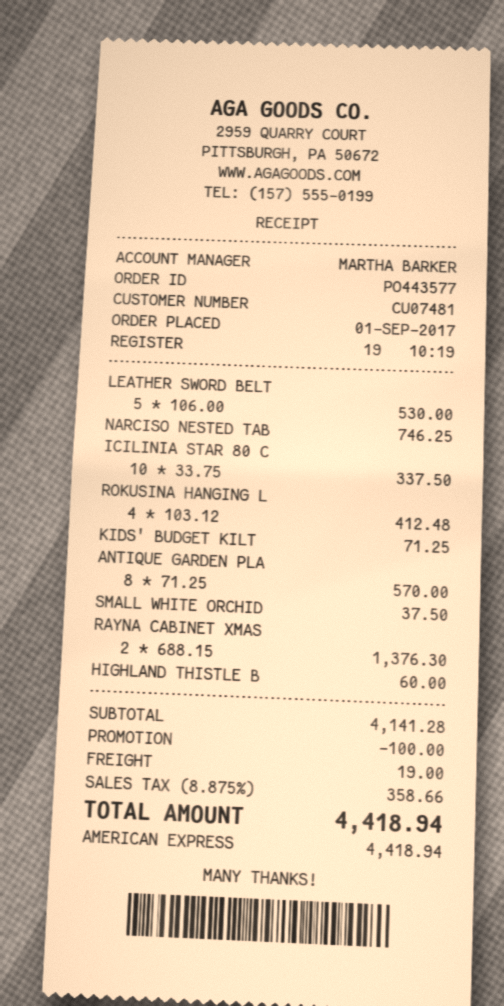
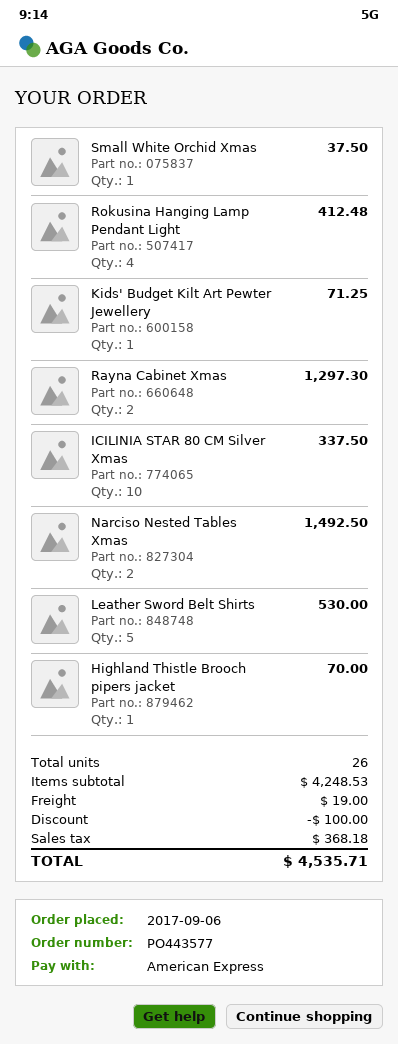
order date: 2017-09-01 -> 2017-09-06
NARCISO NESTED TAB: 1 for 746.25 -> 2 for 1492.50
ANTIQUE GARDEN PLA: 8 for 570.00 -> none
RAYNA CABINET XMAS: 2 for 1376.30 -> 2 for 1297.30
HIGHLAND THISTLE B: 1 for 60.00 -> 1 for 70.00
subtotal: 4141.28 -> 4248.53
tax: 358.66 -> 368.18
total: 4418.94 -> 4535.71

